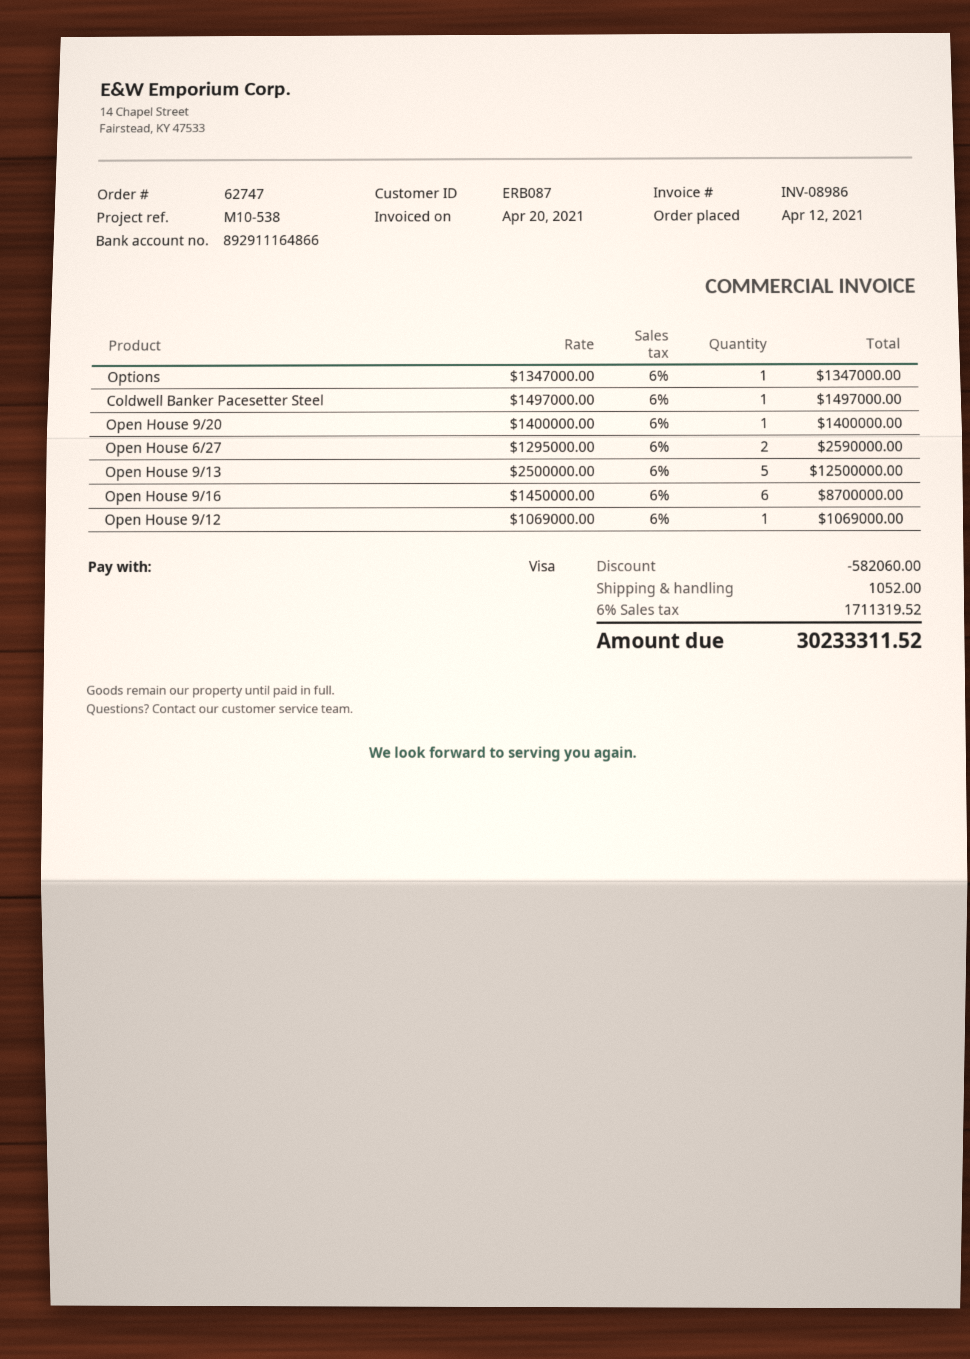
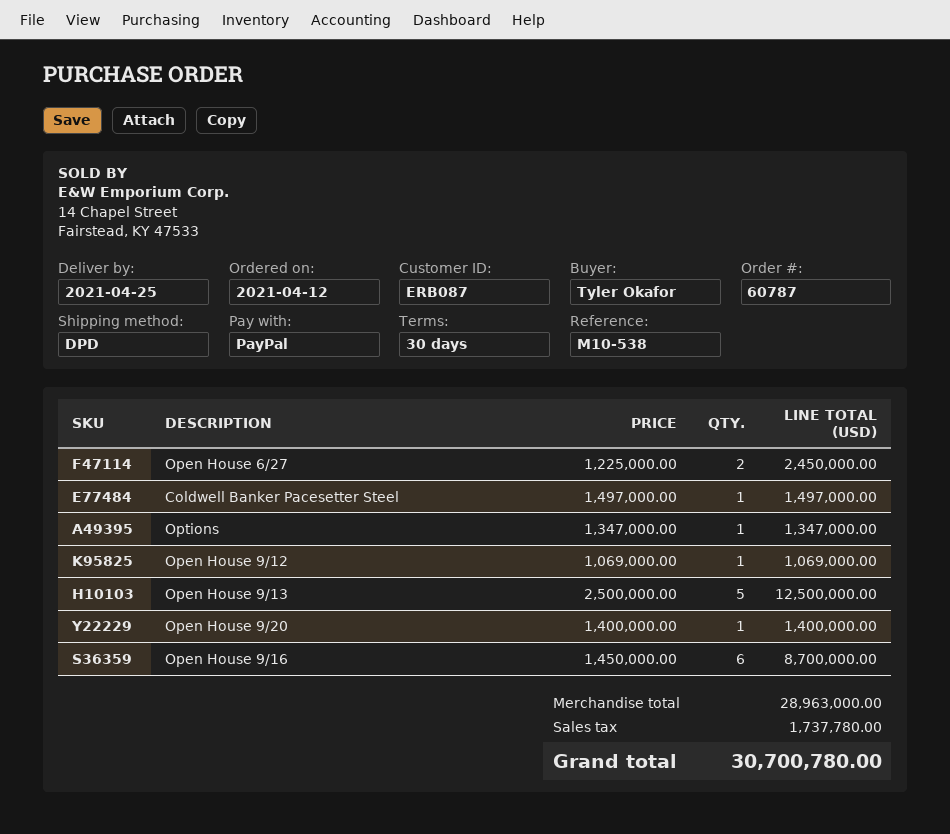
order number: 62747 -> 60787
payment method: Visa -> PayPal
Open House 6/27: 2 x 1295000.00 = 2590000.00 -> 2 x 1225000.00 = 2450000.00
discount: 582060.00 -> none
shipping: 1052.00 -> none
tax: 1711319.52 -> 1737780.00
total: 30233311.52 -> 30700780.00

